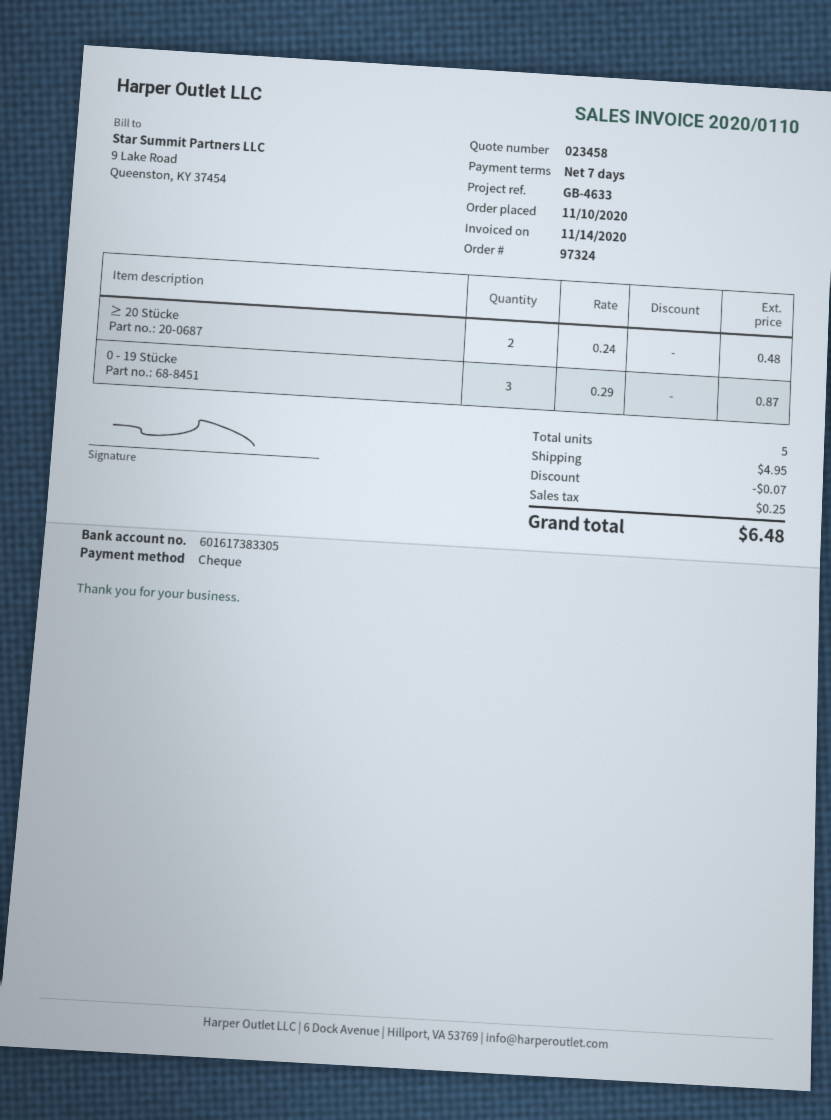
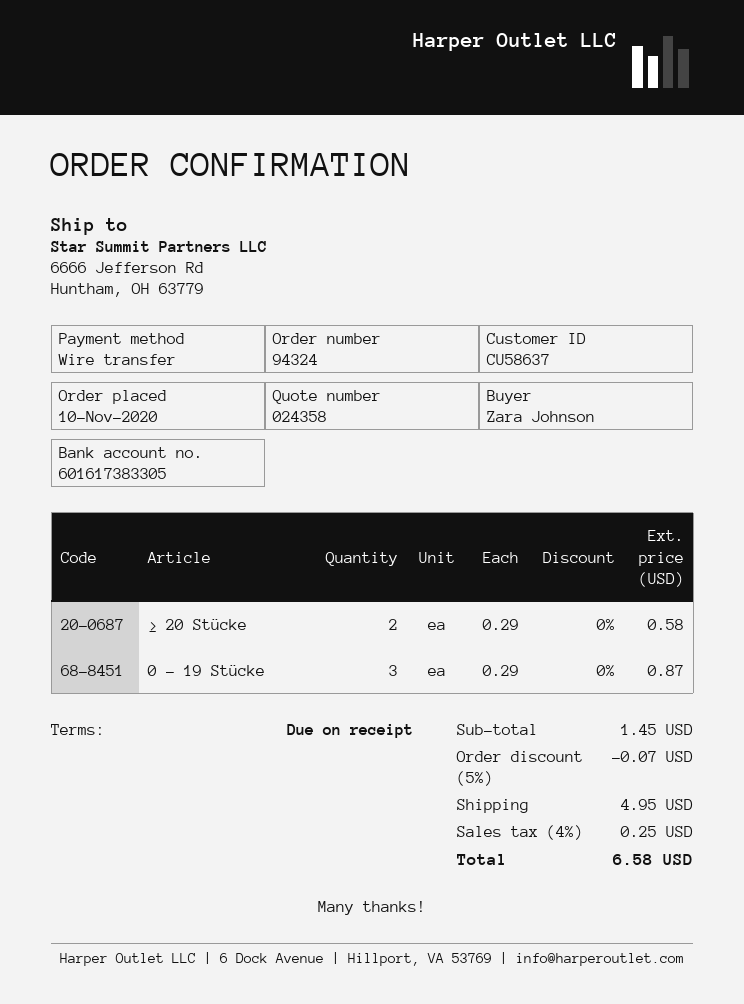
quote number: 023458 -> 024358
order number: 97324 -> 94324
payment terms: 7 days -> on receipt
payment method: cheque -> bank transfer
≥ 20 Stücke: 2 x 0.24 = 0.48 -> 2 x 0.29 = 0.58
total: 6.48 -> 6.58

